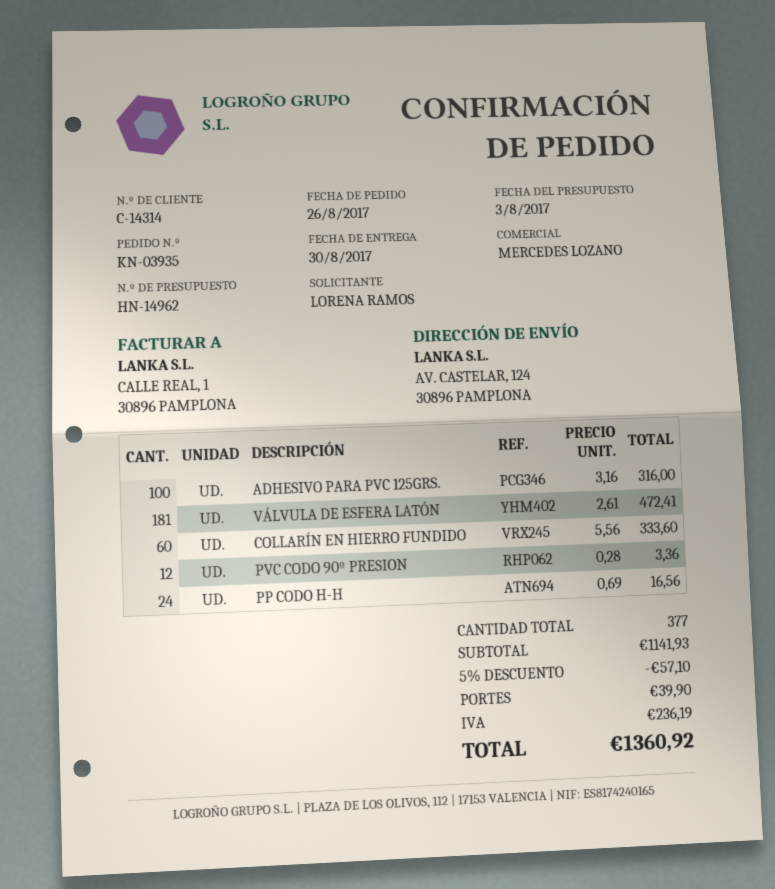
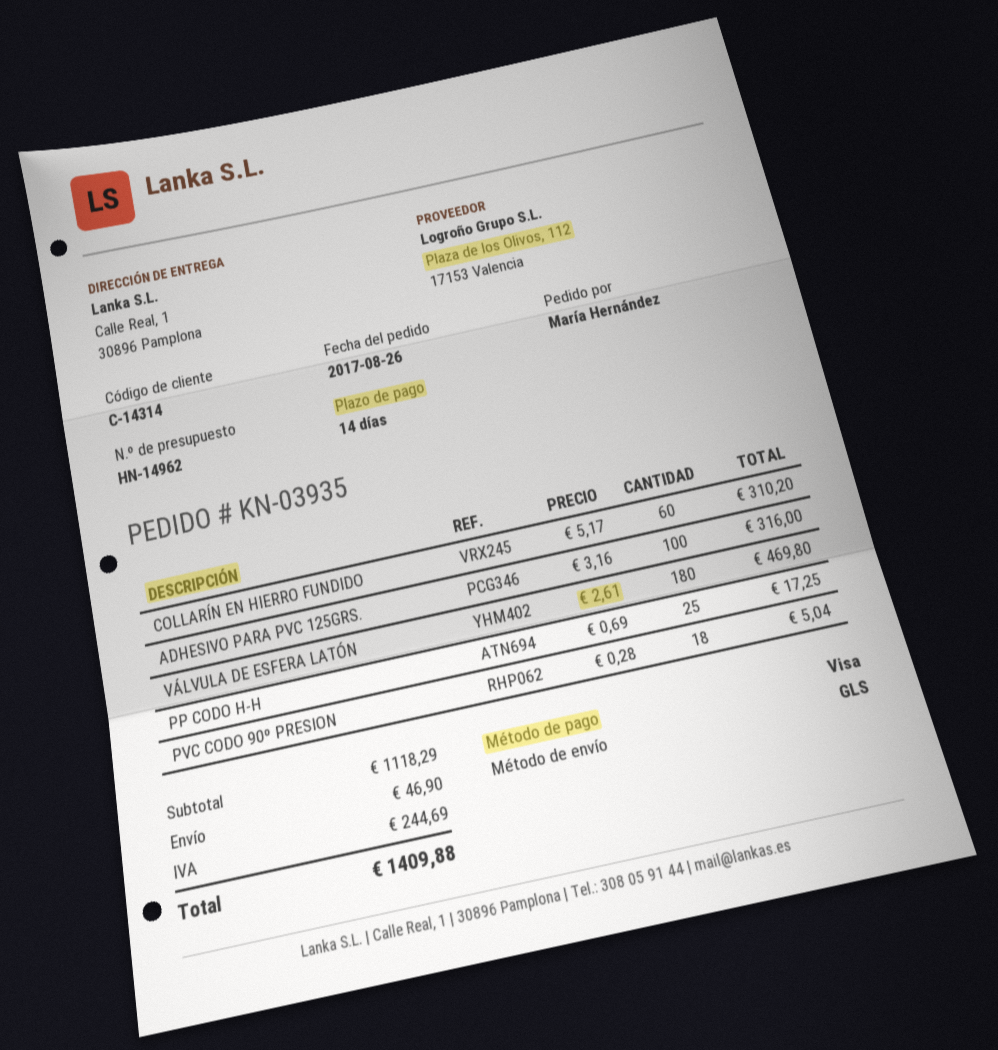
ordered by: LORENA RAMOS -> María Hernández
ship to: AV. CASTELAR, 124, 30896 PAMPLONA -> Calle Real, 1, 30896 Pamplona
VÁLVULA DE ESFERA LATÓN: 181 x 2.61 = 472.41 -> 180 x 2.61 = 469.80
COLLARÍN EN HIERRO FUNDIDO: 60 x 5.56 = 333.60 -> 60 x 5.17 = 310.20
PVC CODO 90º PRESION: 12 x 0.28 = 3.36 -> 18 x 0.28 = 5.04
PP CODO H-H: 24 x 0.69 = 16.56 -> 25 x 0.69 = 17.25
subtotal: 1141.93 -> 1118.29
discount: 5% = 57.10 -> none
shipping: 39.90 -> 46.90
tax: 236.19 -> 244.69
total: 1360.92 -> 1409.88

